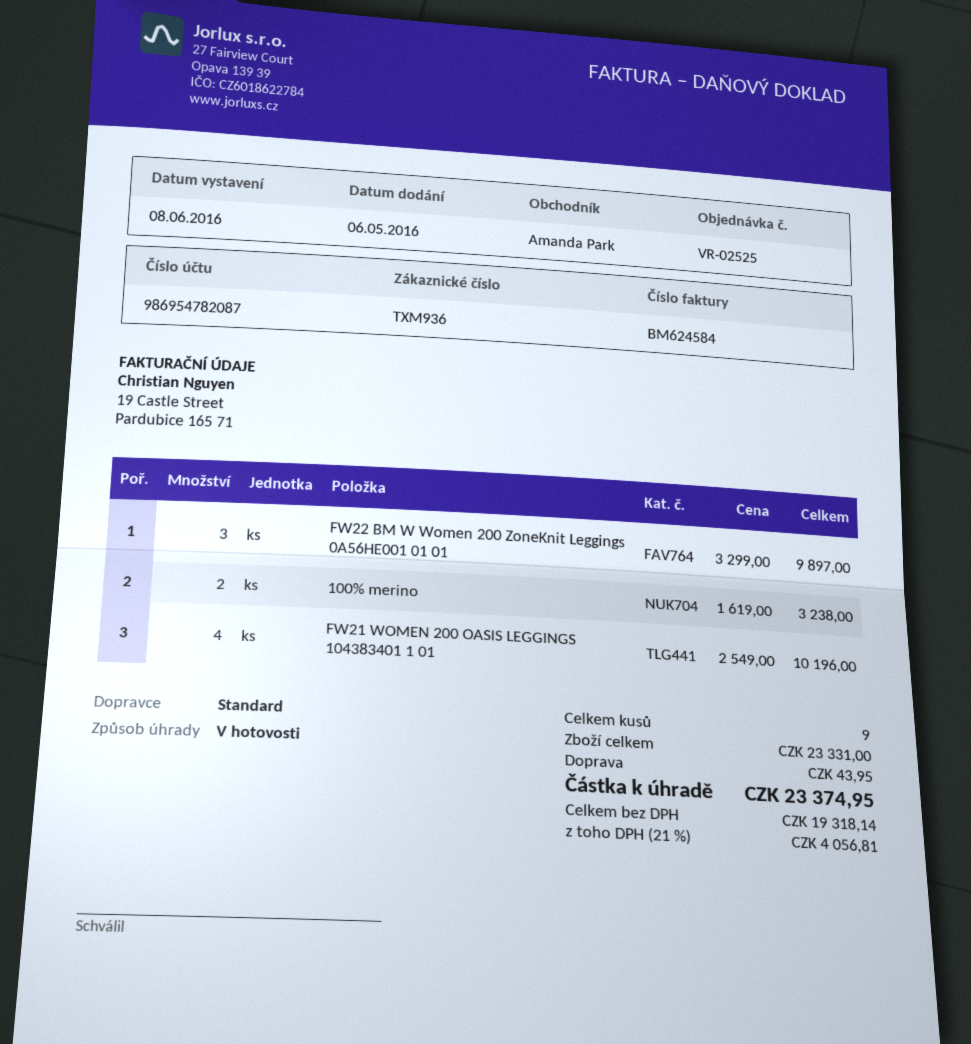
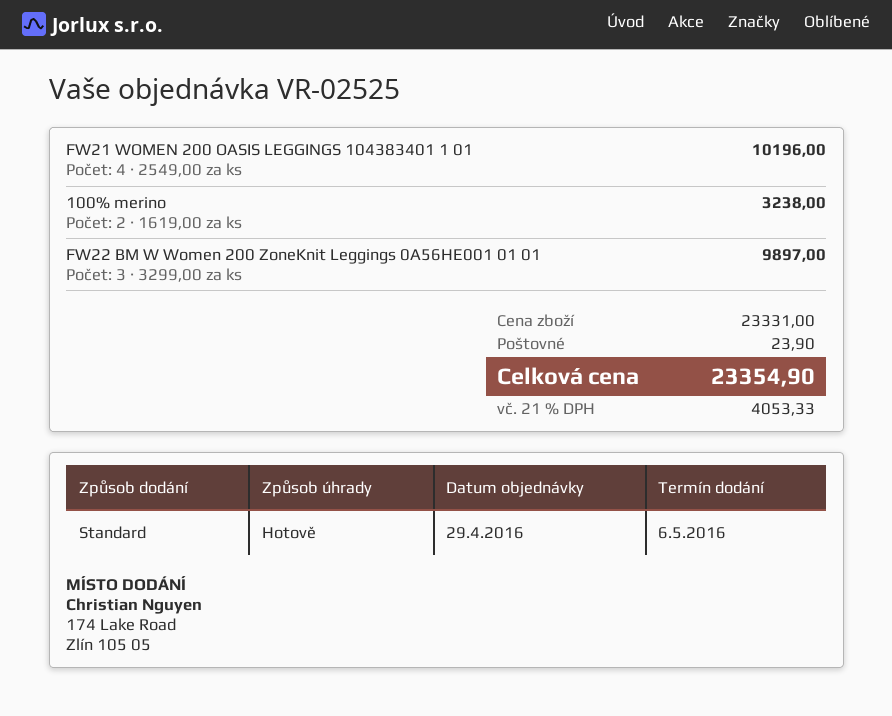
shipping: 43.95 -> 23.90
tax: 21% = 4056.81 -> 21% = 4053.33
total: 23374.95 -> 23354.90

